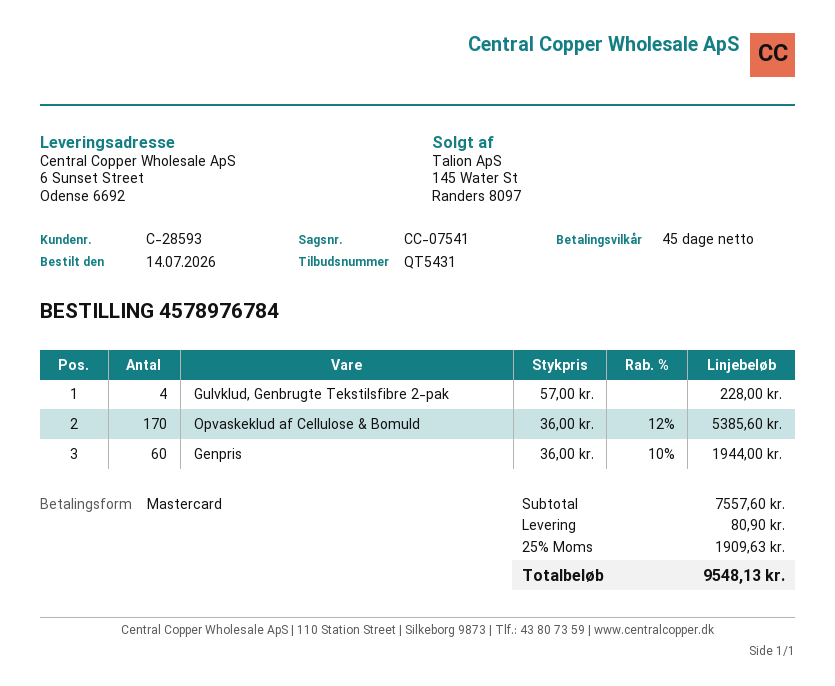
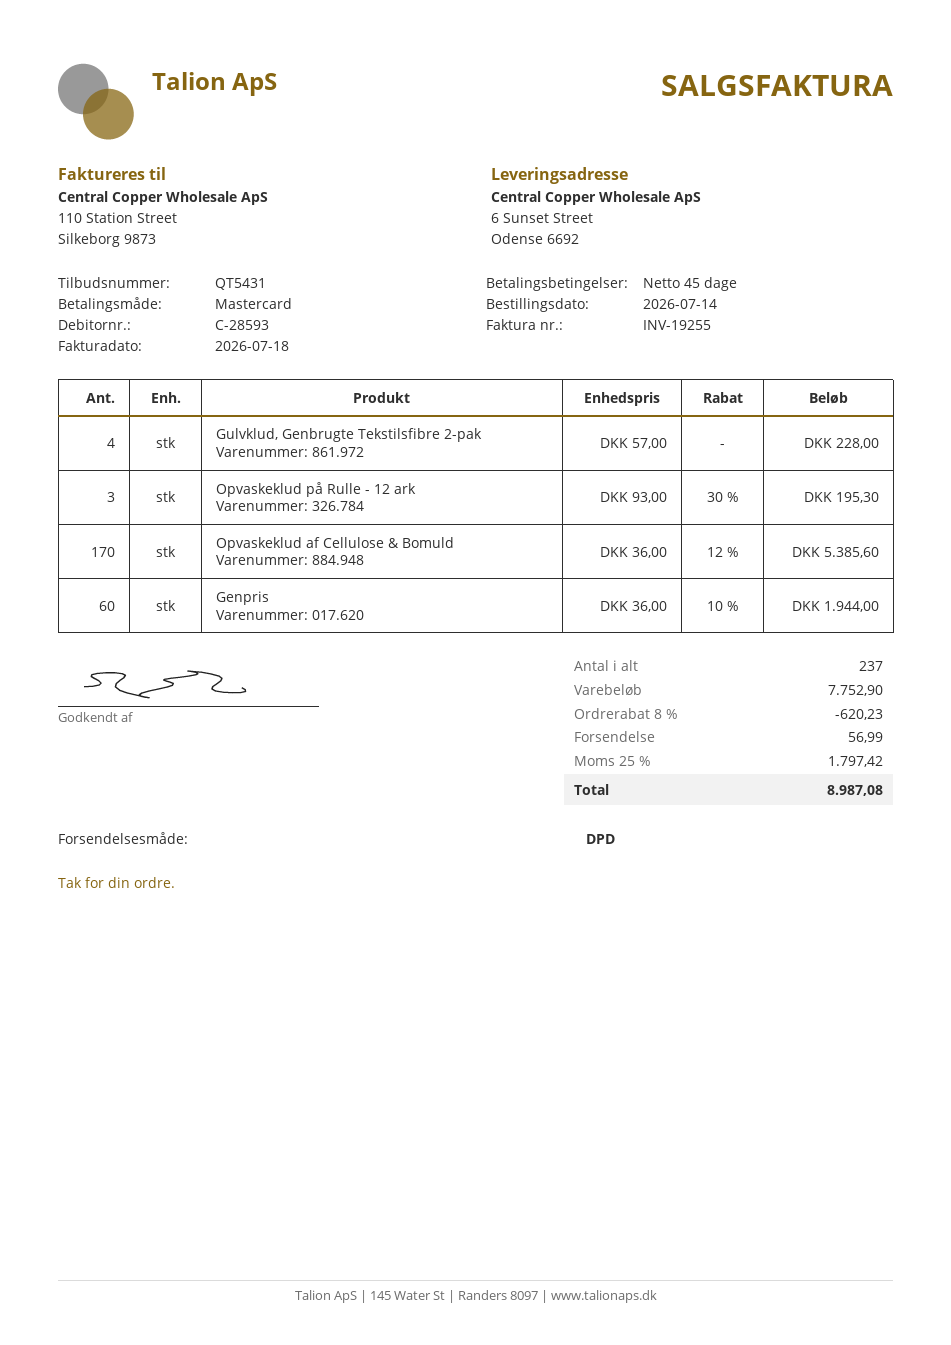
Opvaskeklud på Rulle - 12 ark: none -> 3 x 93.00 - 30% = 195.30
subtotal: 7557.60 -> 7752.90
discount: none -> 8% = 620.23
shipping: 80.90 -> 56.99
tax: 25% = 1909.63 -> 25% = 1797.42
total: 9548.13 -> 8987.08

